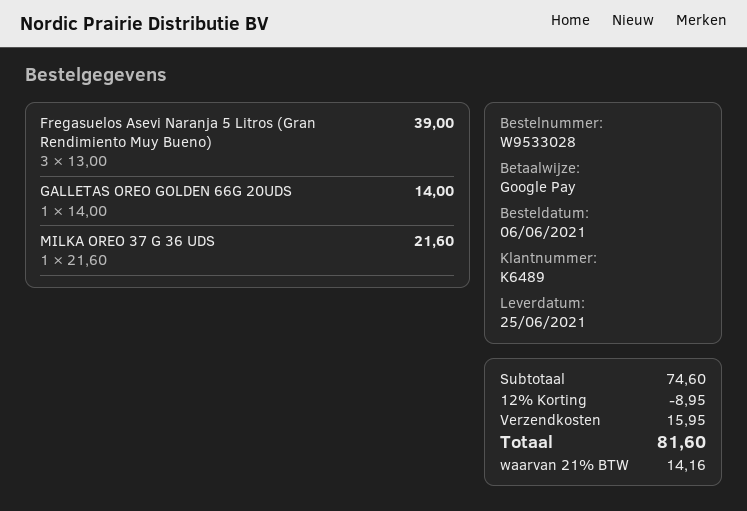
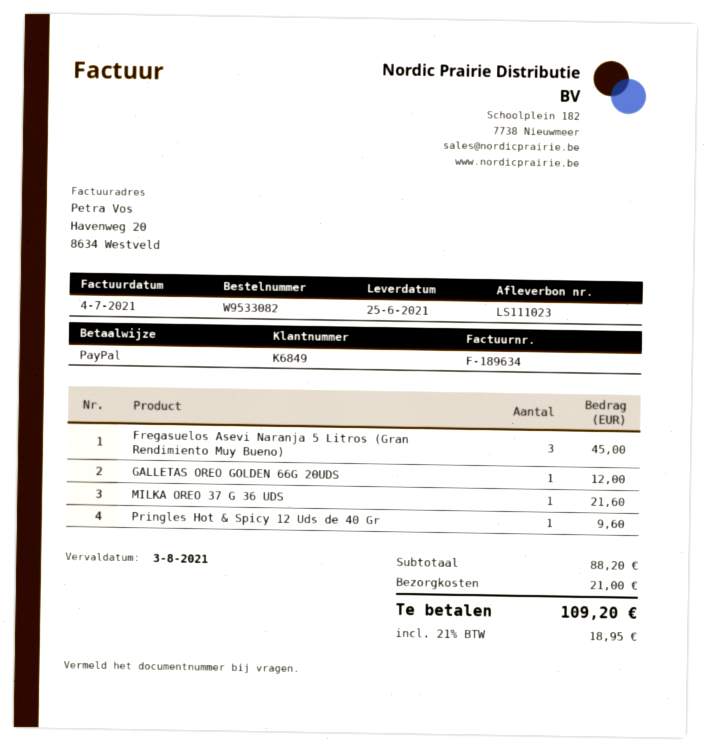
order number: W9533028 -> W9533082
customer number: K6489 -> K6849
payment method: Google Pay -> PayPal
Fregasuelos Asevi Naranja 5 Litros (Gran Rendimiento Muy Bueno): 3 for 39.00 -> 3 for 45.00
GALLETAS OREO GOLDEN 66G 20UDS: 1 for 14.00 -> 1 for 12.00
Pringles Hot & Spicy 12 Uds de 40 Gr: none -> 1 for 9.60
subtotal: 74.60 -> 88.20
discount: 12% = 8.95 -> none
shipping: 15.95 -> 21.00
tax: 21% = 14.16 -> 21% = 18.95
total: 81.60 -> 109.20

